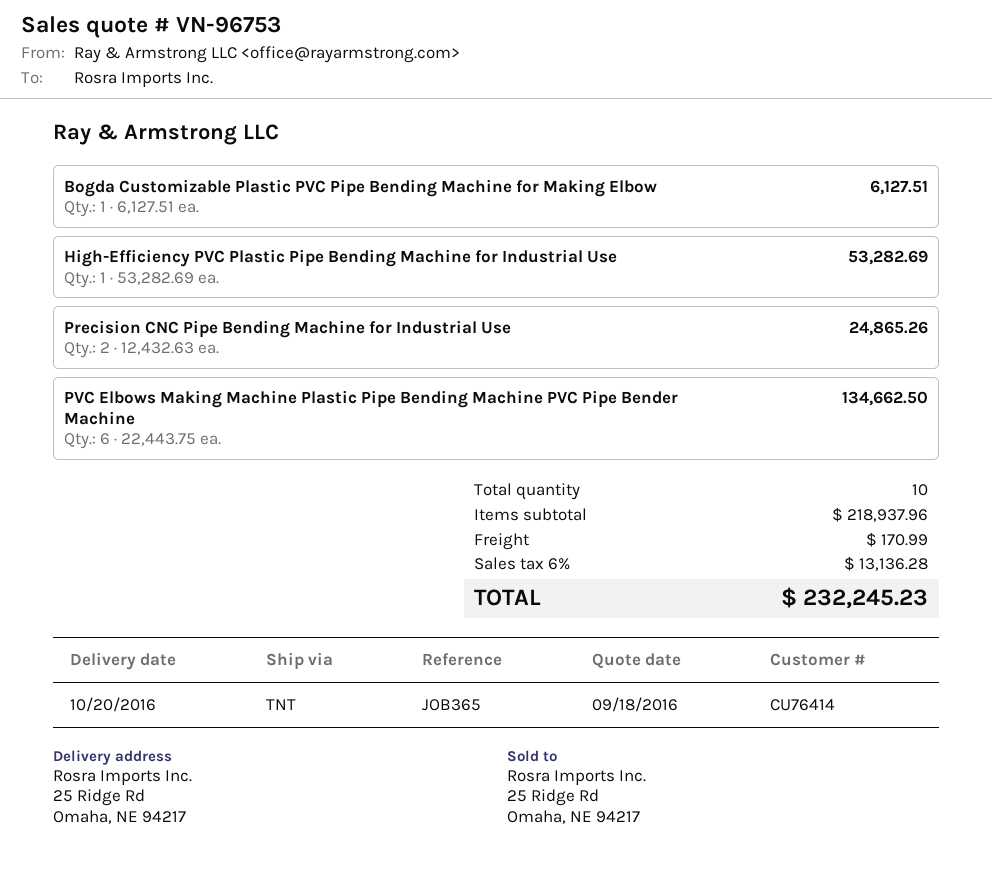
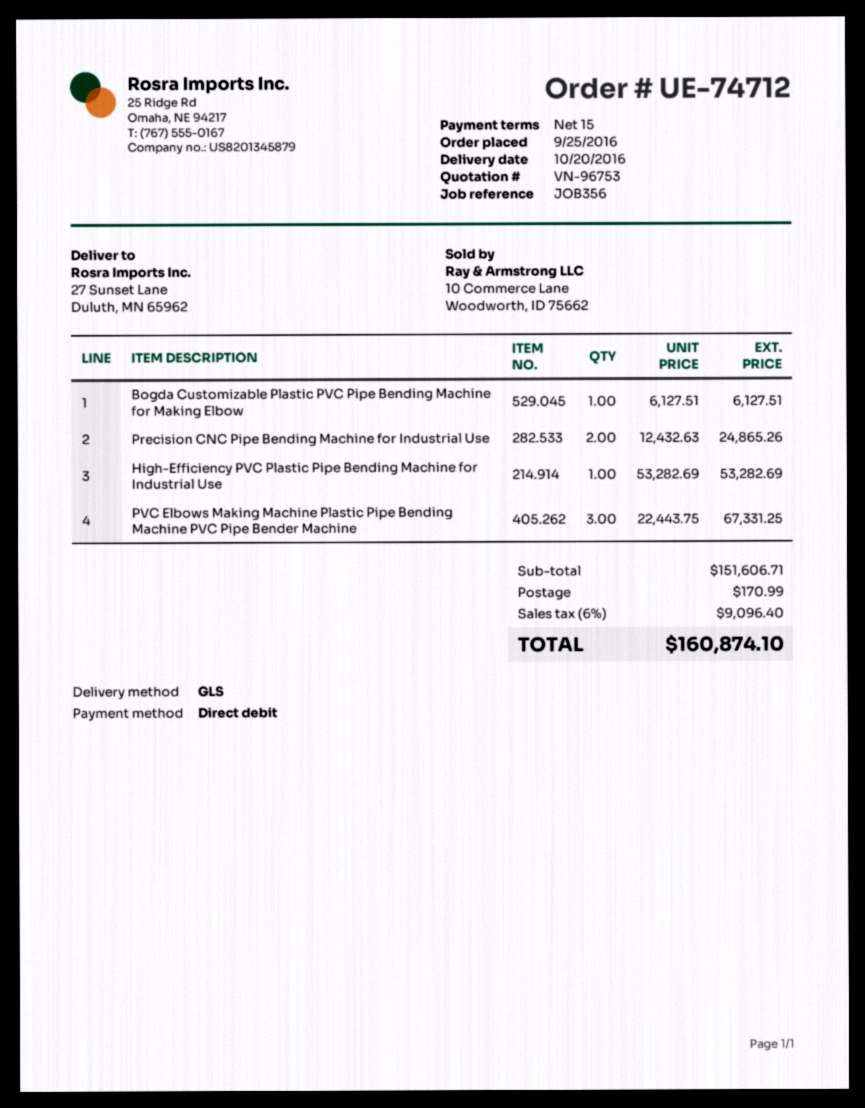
reference: JOB365 -> JOB356
shipping method: TNT -> GLS
ship to: 25 Ridge Rd, Omaha, NE 94217 -> 27 Sunset Lane, Duluth, MN 65962
PVC Elbows Making Machine Plastic Pipe Bending Machine PVC Pipe Bender Machine: 6 x 22443.75 = 134662.50 -> 3 x 22443.75 = 67331.25
subtotal: 218937.96 -> 151606.71
tax: 6% = 13136.28 -> 6% = 9096.40
total: 232245.23 -> 160874.10

